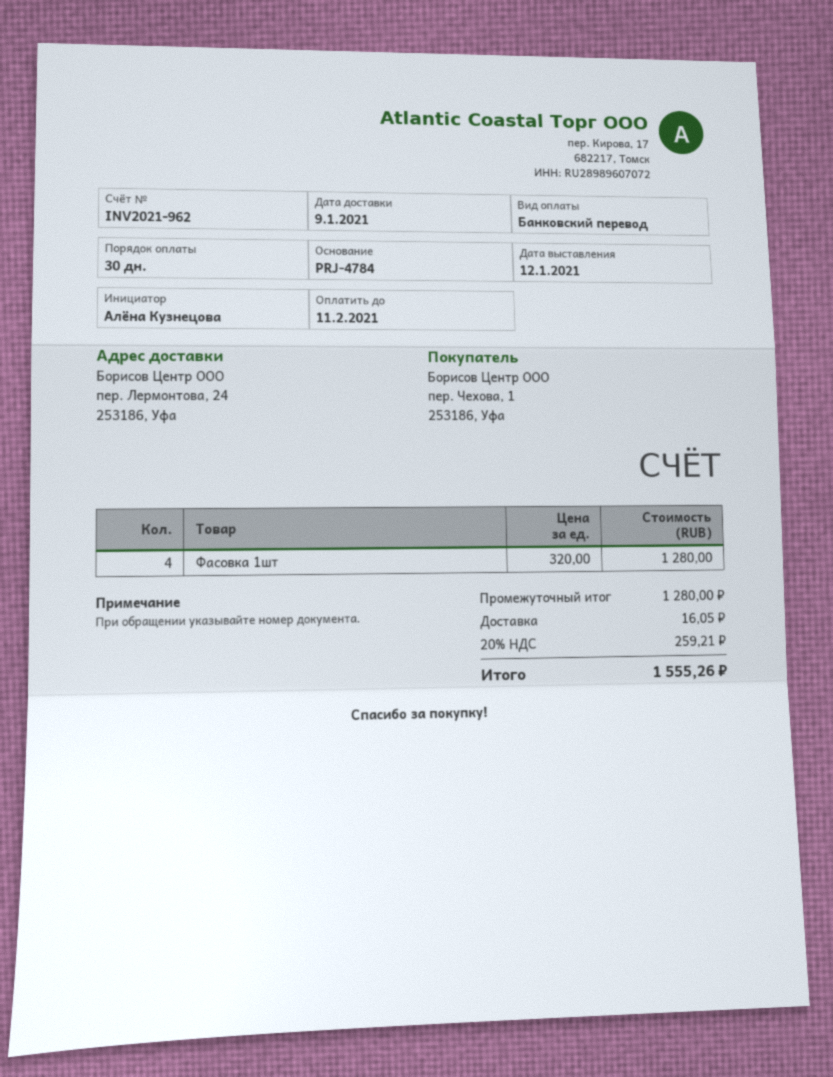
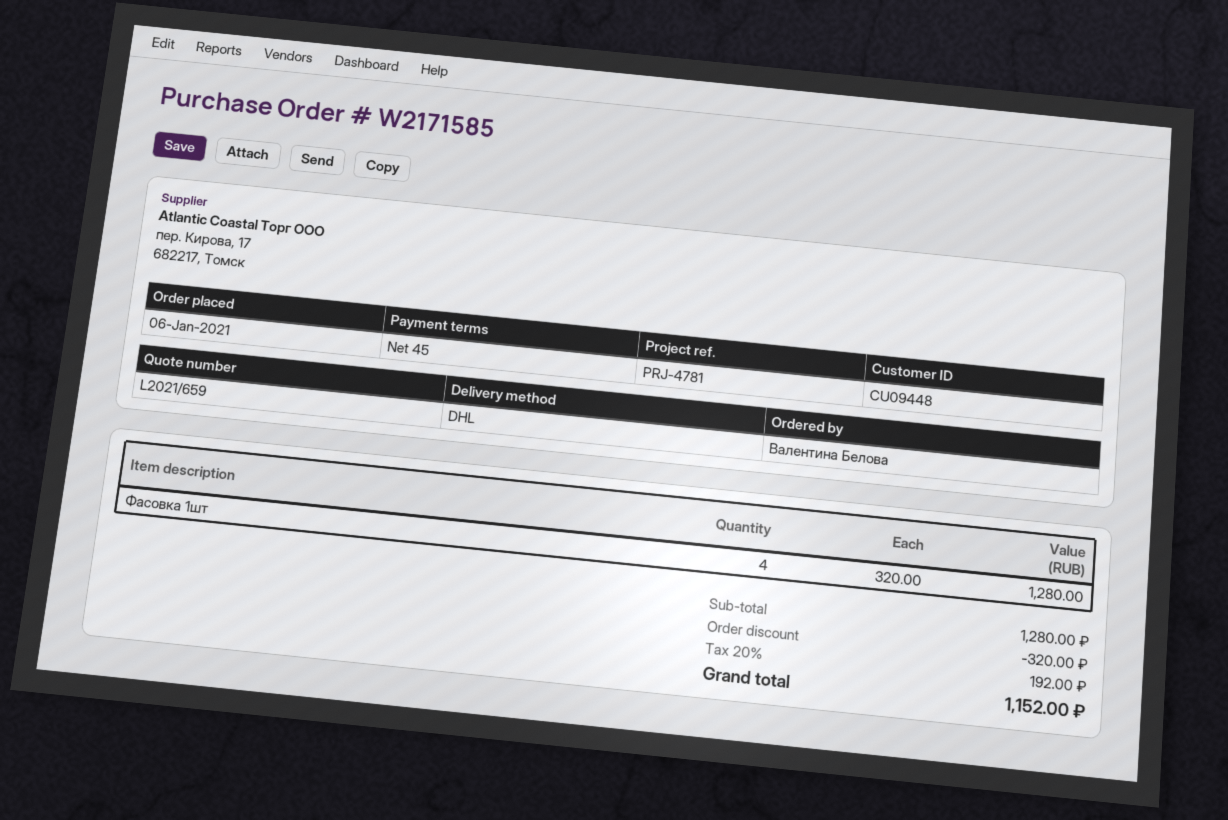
payment terms: 30 days -> 45 days
reference: PRJ-4784 -> PRJ-4781
ordered by: Алёна Кузнецова -> Валентина Белова
discount: none -> 320.00
shipping: 16.05 -> none
tax: 20% = 259.21 -> 20% = 192.00
total: 1555.26 -> 1152.00

